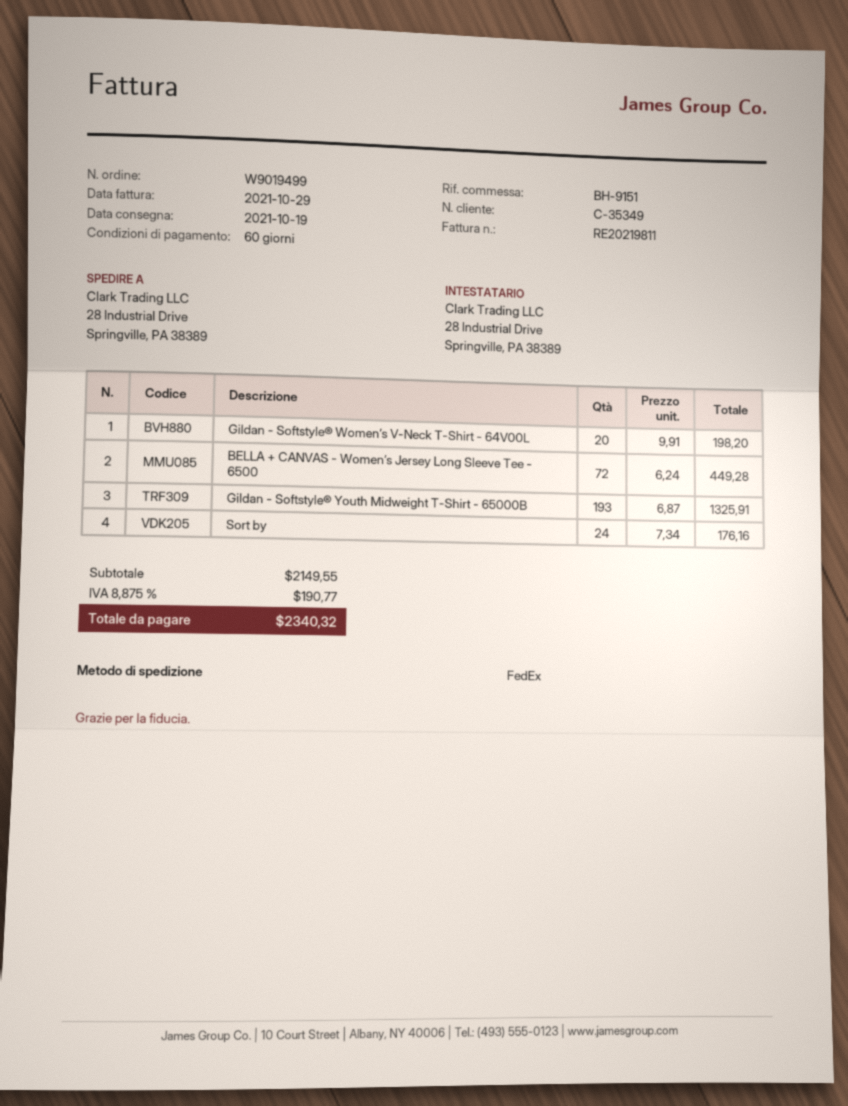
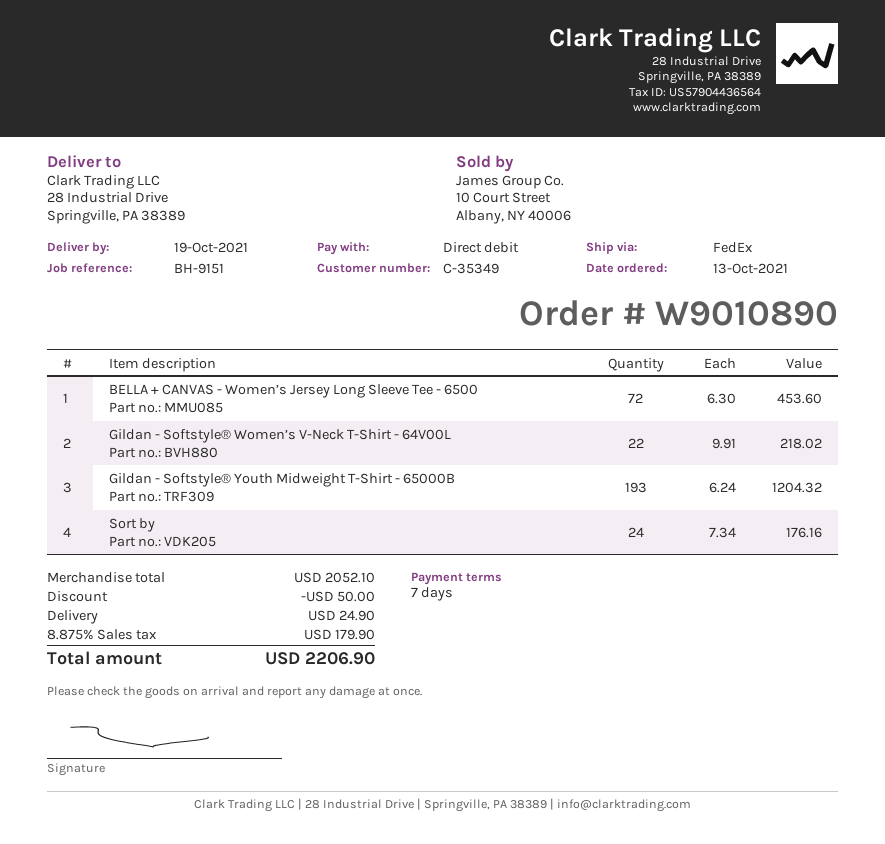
order number: W9019499 -> W9010890
payment terms: 60 days -> 7 days
Gildan - Softstyle® Women’s V-Neck T-Shirt - 64V00L: 20 x 9.91 = 198.20 -> 22 x 9.91 = 218.02
BELLA + CANVAS - Women’s Jersey Long Sleeve Tee - 6500: 72 x 6.24 = 449.28 -> 72 x 6.30 = 453.60
Gildan - Softstyle® Youth Midweight T-Shirt - 65000B: 193 x 6.87 = 1325.91 -> 193 x 6.24 = 1204.32
subtotal: 2149.55 -> 2052.10
discount: none -> 50.00
shipping: none -> 24.90
tax: 8.875% = 190.77 -> 8.875% = 179.90
total: 2340.32 -> 2206.90

